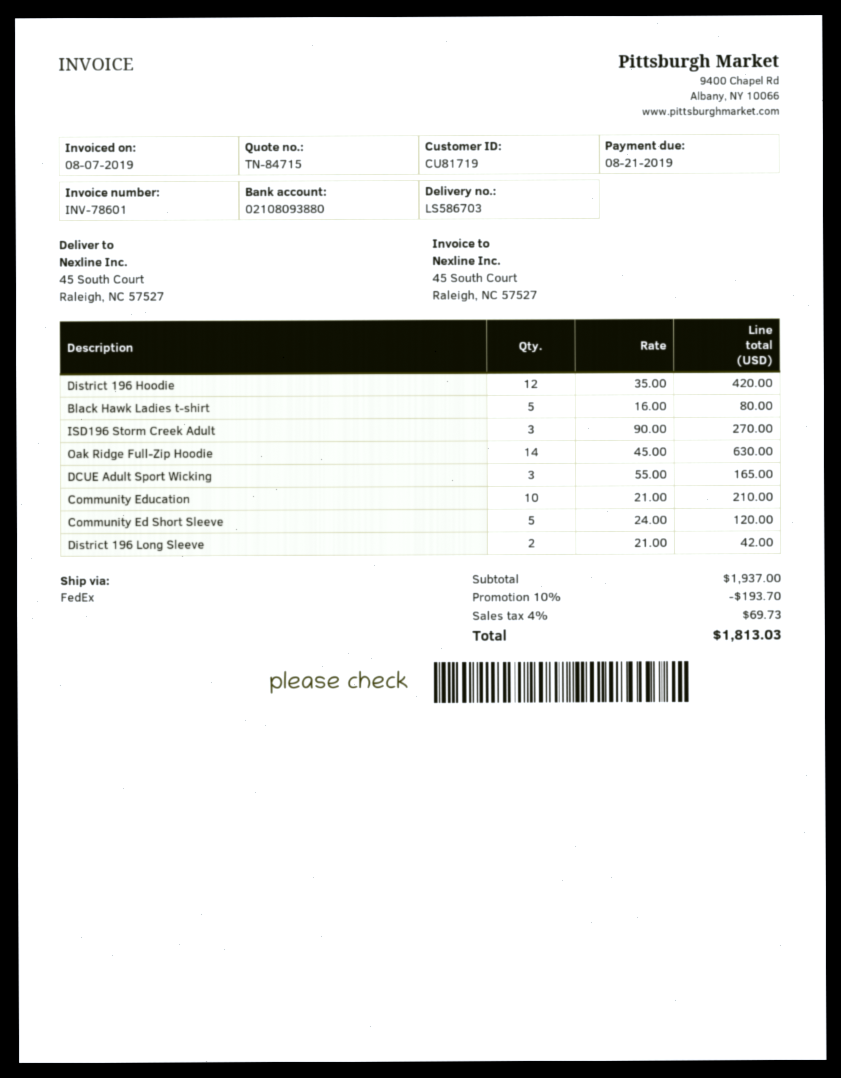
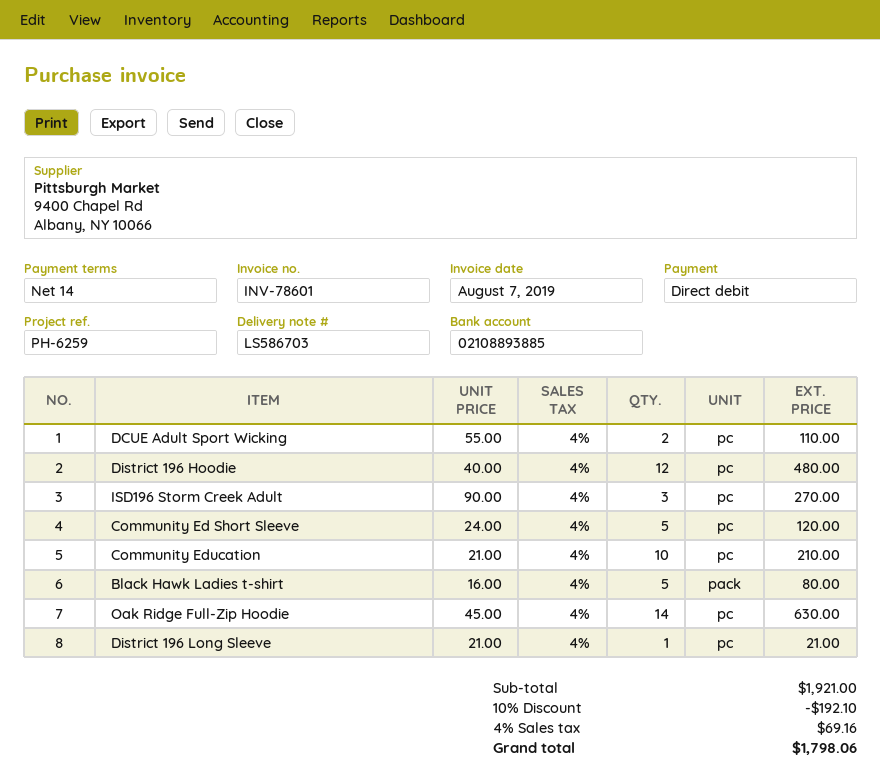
bank account: 02108093880 -> 02108893885
District 196 Hoodie: 12 x 35.00 = 420.00 -> 12 x 40.00 = 480.00
DCUE Adult Sport Wicking: 3 x 55.00 = 165.00 -> 2 x 55.00 = 110.00
District 196 Long Sleeve: 2 x 21.00 = 42.00 -> 1 x 21.00 = 21.00
subtotal: 1937.00 -> 1921.00
discount: 10% = 193.70 -> 10% = 192.10
tax: 4% = 69.73 -> 4% = 69.16
total: 1813.03 -> 1798.06

